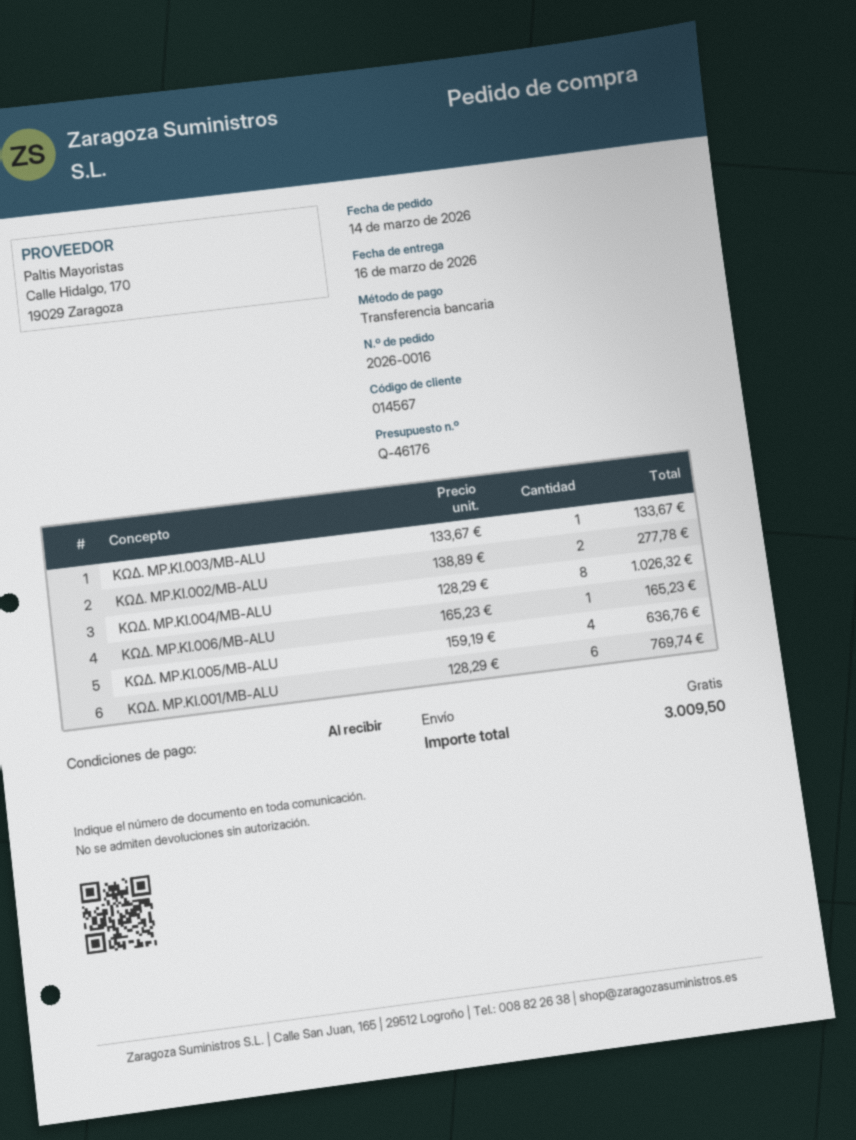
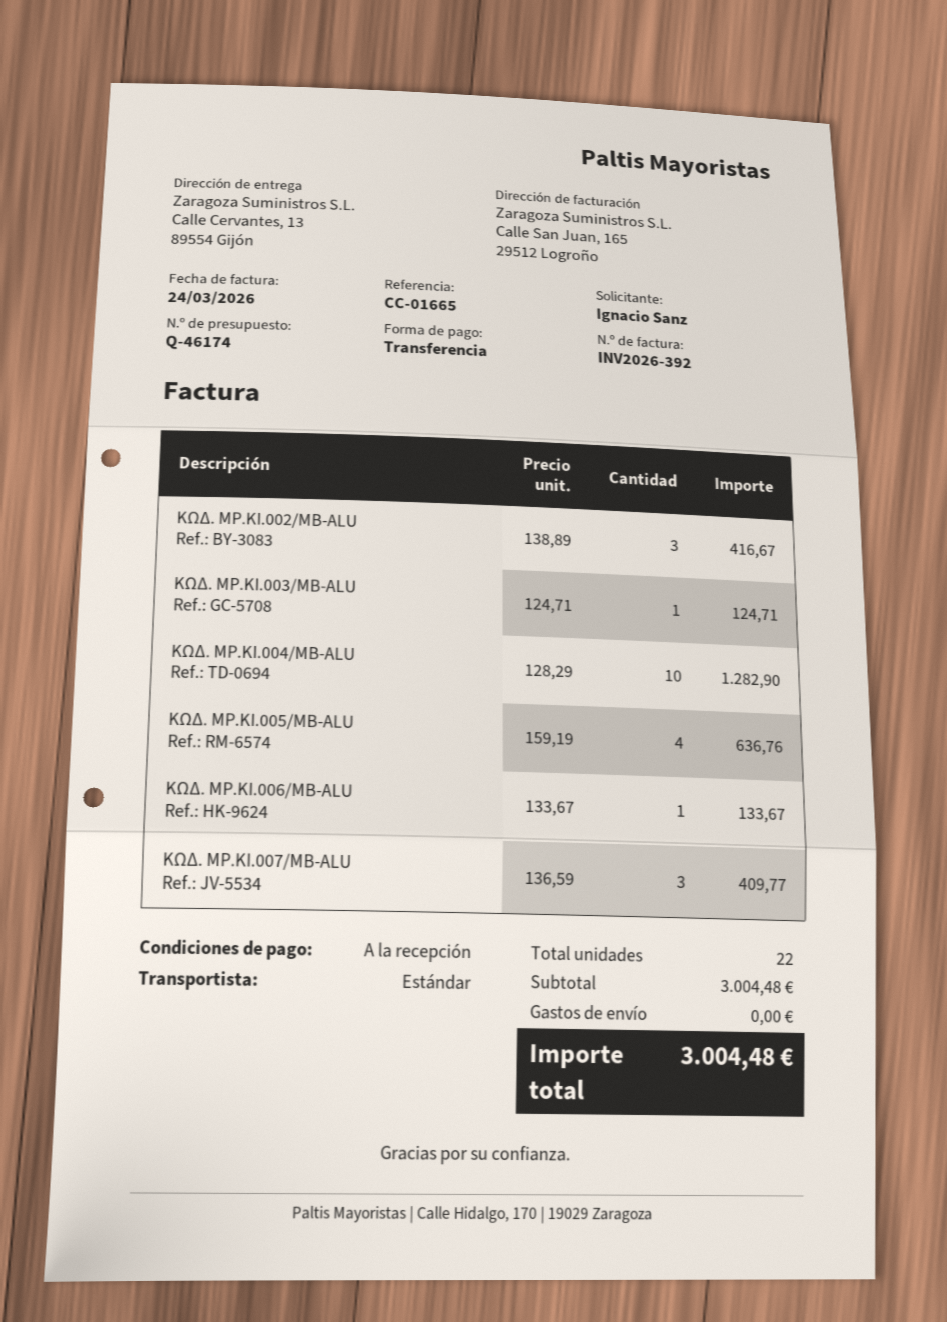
quote number: Q-46176 -> Q-46174
ΚΩΔ. MP.KI.003/MB-ALU: 1 x 133.67 = 133.67 -> 1 x 124.71 = 124.71
ΚΩΔ. MP.KI.002/MB-ALU: 2 x 138.89 = 277.78 -> 3 x 138.89 = 416.67
ΚΩΔ. MP.KI.004/MB-ALU: 8 x 128.29 = 1026.32 -> 10 x 128.29 = 1282.90
ΚΩΔ. MP.KI.006/MB-ALU: 1 x 165.23 = 165.23 -> 1 x 133.67 = 133.67
ΚΩΔ. MP.KI.001/MB-ALU: 6 x 128.29 = 769.74 -> none
ΚΩΔ. MP.KI.007/MB-ALU: none -> 3 x 136.59 = 409.77
total: 3009.50 -> 3004.48

